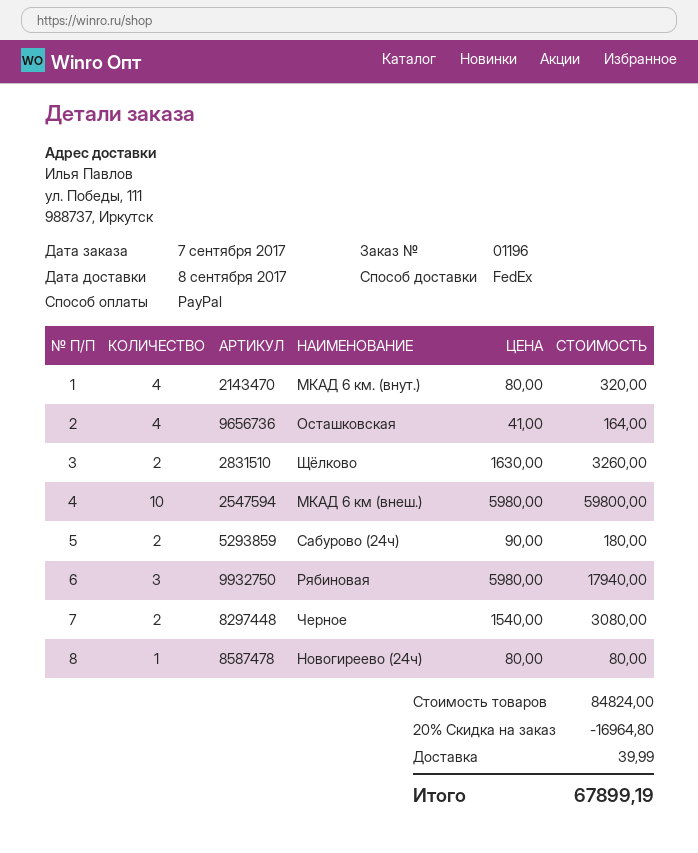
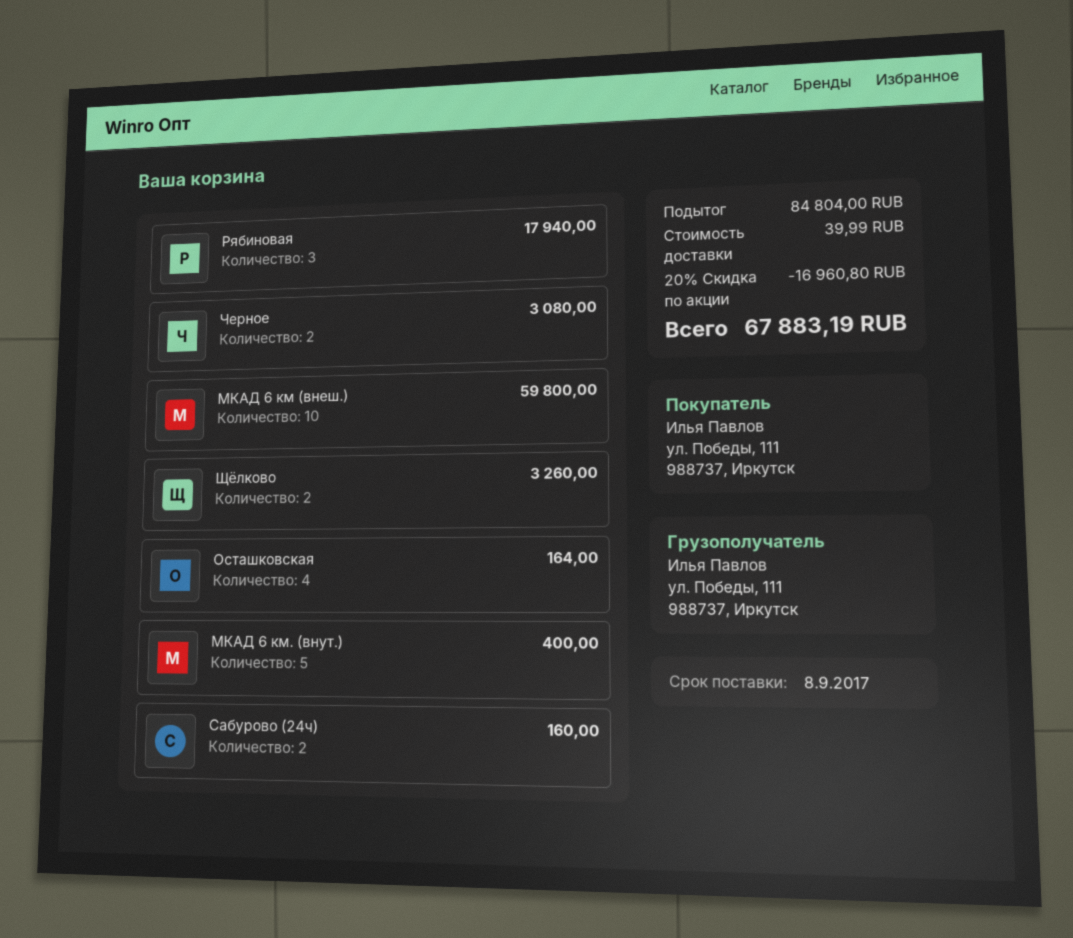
МКАД 6 км. (внут.): 4 for 320.00 -> 5 for 400.00
Сабурово (24ч): 2 for 180.00 -> 2 for 160.00
Новогиреево (24ч): 1 for 80.00 -> none
subtotal: 84824.00 -> 84804.00
discount: 20% = 16964.80 -> 20% = 16960.80
total: 67899.19 -> 67883.19

